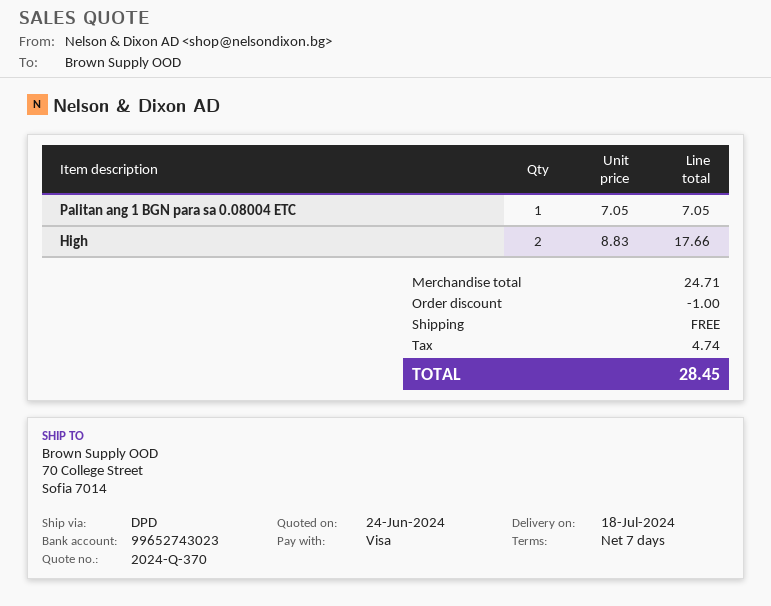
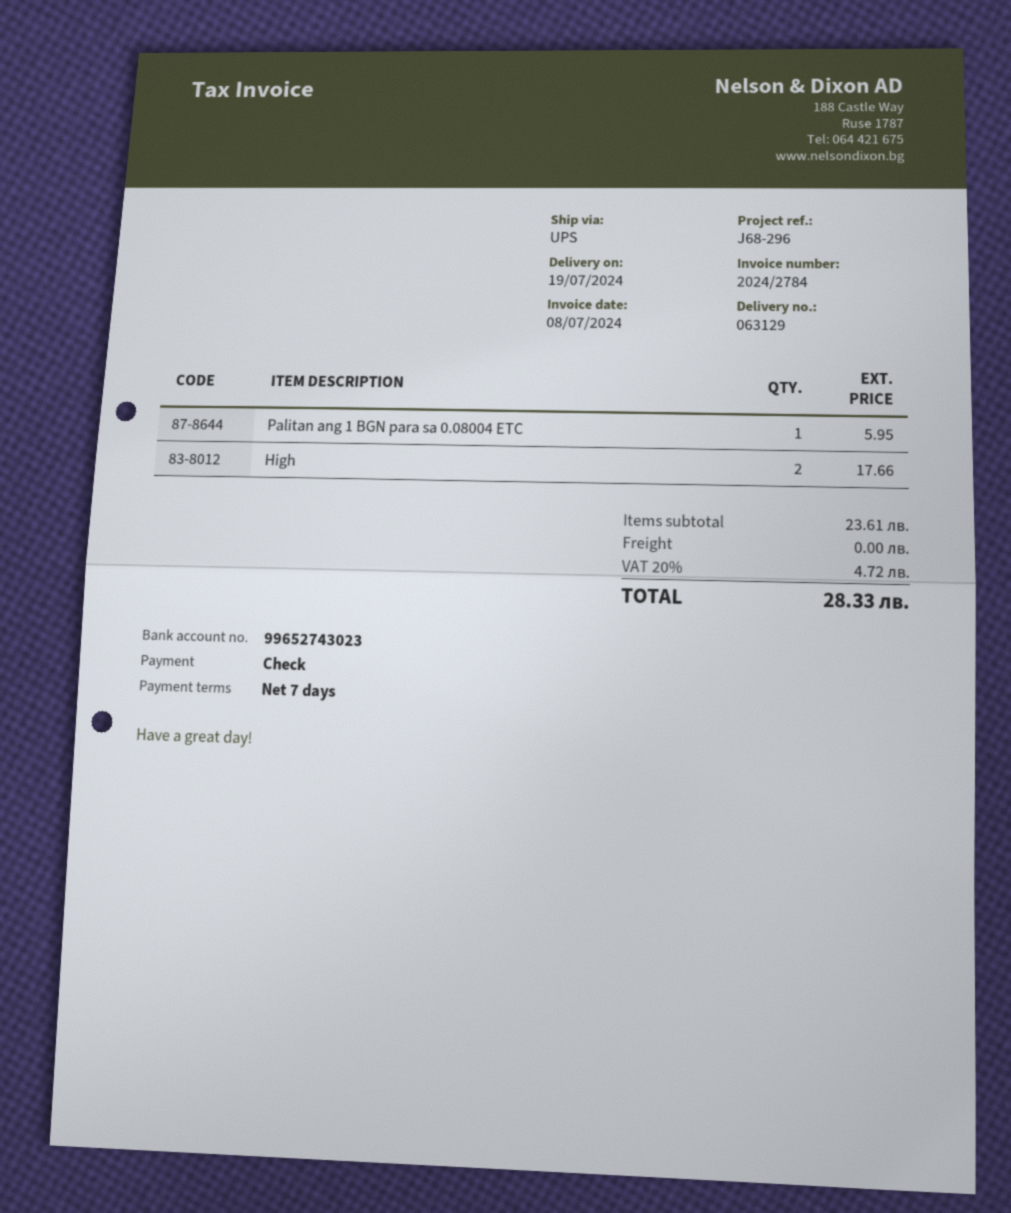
delivery date: 2024-07-18 -> 2024-07-19
payment method: Visa -> cheque
shipping method: DPD -> UPS
Palitan ang 1 BGN para sa 0.08004 ETC: 1 for 7.05 -> 1 for 5.95
subtotal: 24.71 -> 23.61
discount: 1.00 -> none
tax: 4.74 -> 4.72
total: 28.45 -> 28.33

